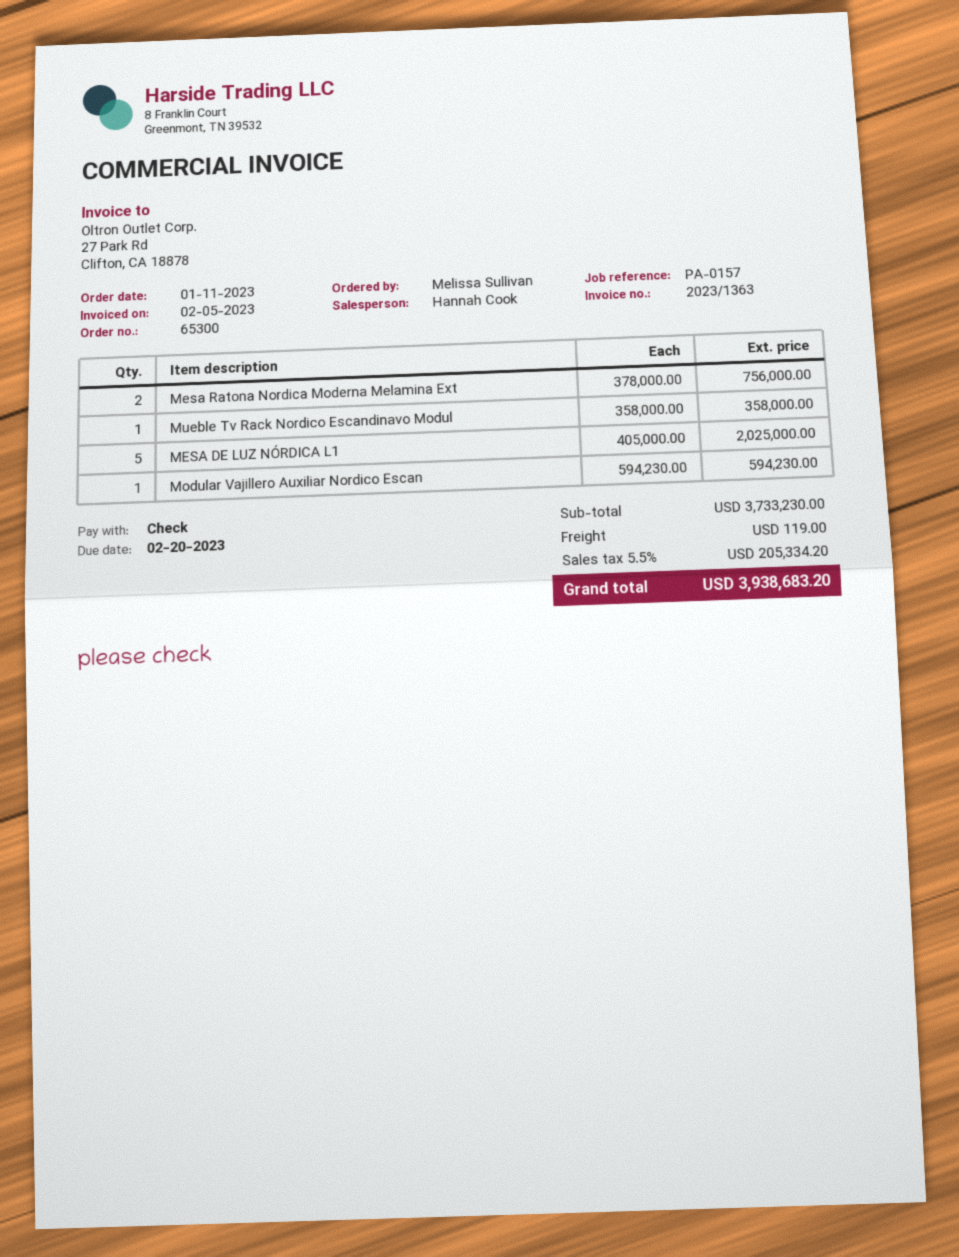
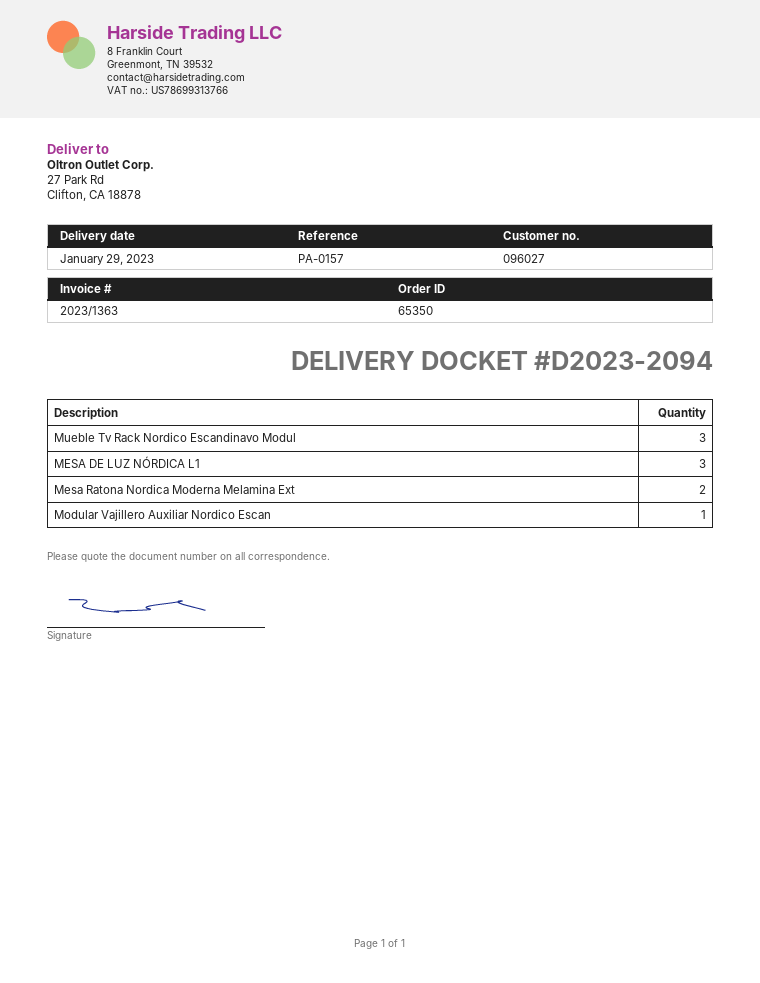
order number: 65300 -> 65350
Mueble Tv Rack Nordico Escandinavo Modul: 1 -> 3
MESA DE LUZ NÓRDICA L1: 5 -> 3

